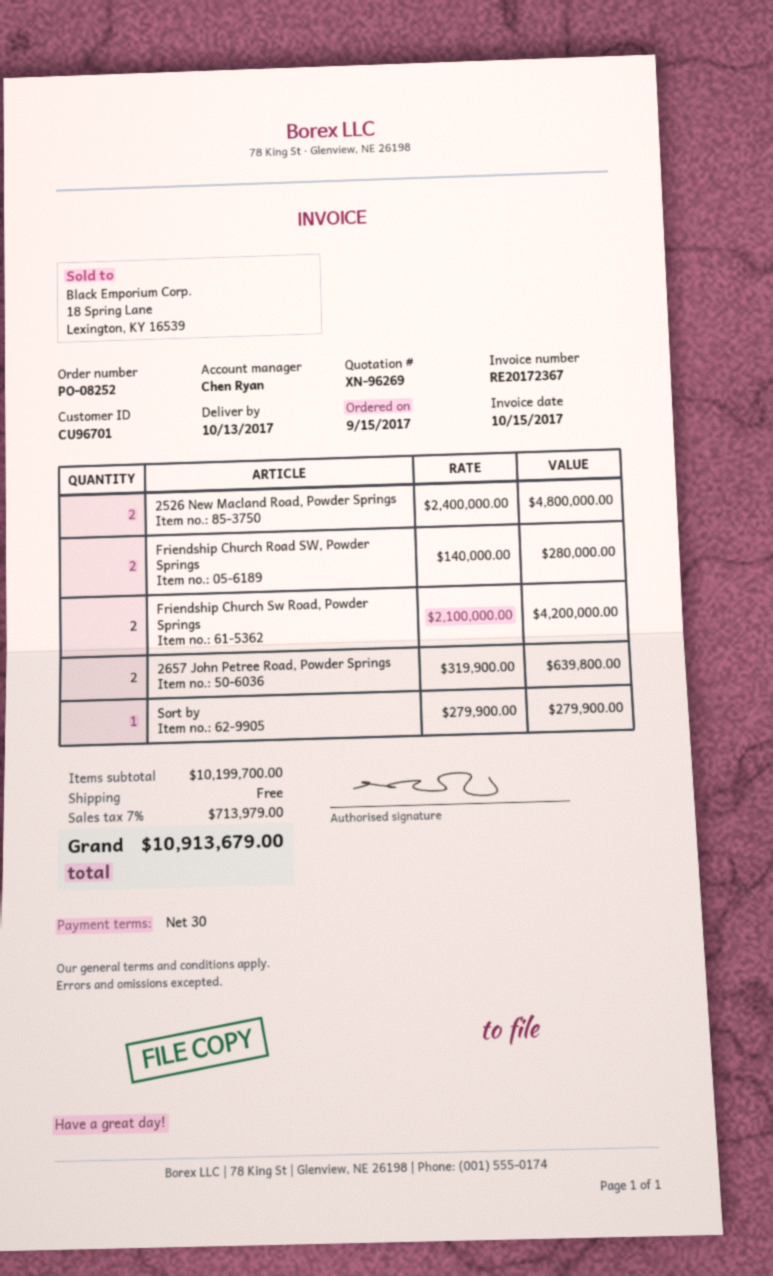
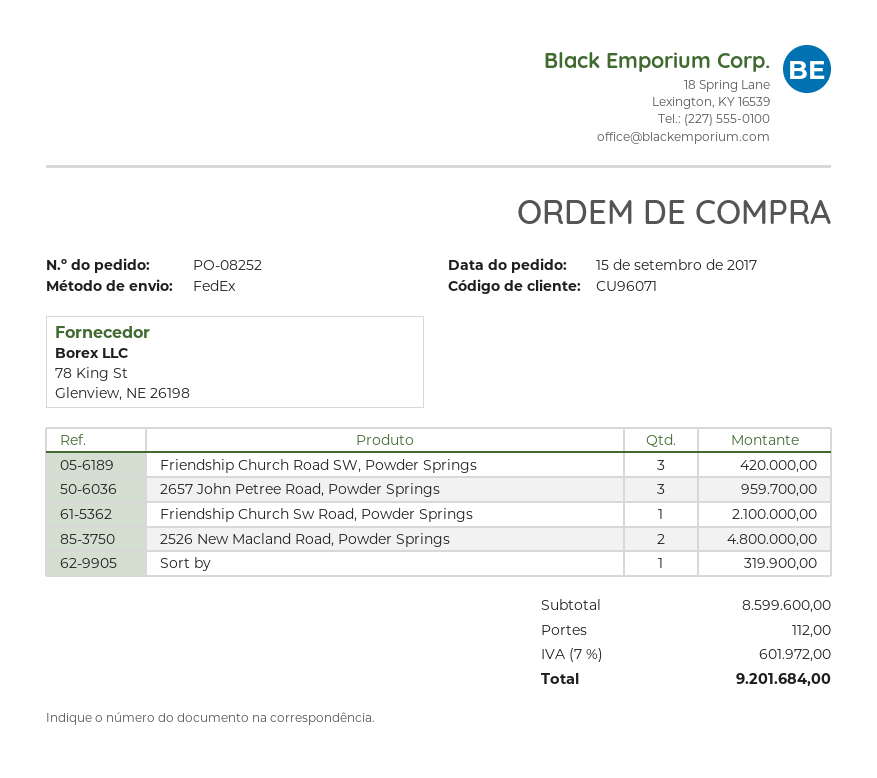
customer number: CU96701 -> CU96071
Friendship Church Road SW, Powder Springs: 2 for 280000.00 -> 3 for 420000.00
Friendship Church Sw Road, Powder Springs: 2 for 4200000.00 -> 1 for 2100000.00
2657 John Petree Road, Powder Springs: 2 for 639800.00 -> 3 for 959700.00
Sort by: 1 for 279900.00 -> 1 for 319900.00
subtotal: 10199700.00 -> 8599600.00
shipping: 0.00 -> 112.00
tax: 7% = 713979.00 -> 7% = 601972.00
total: 10913679.00 -> 9201684.00

